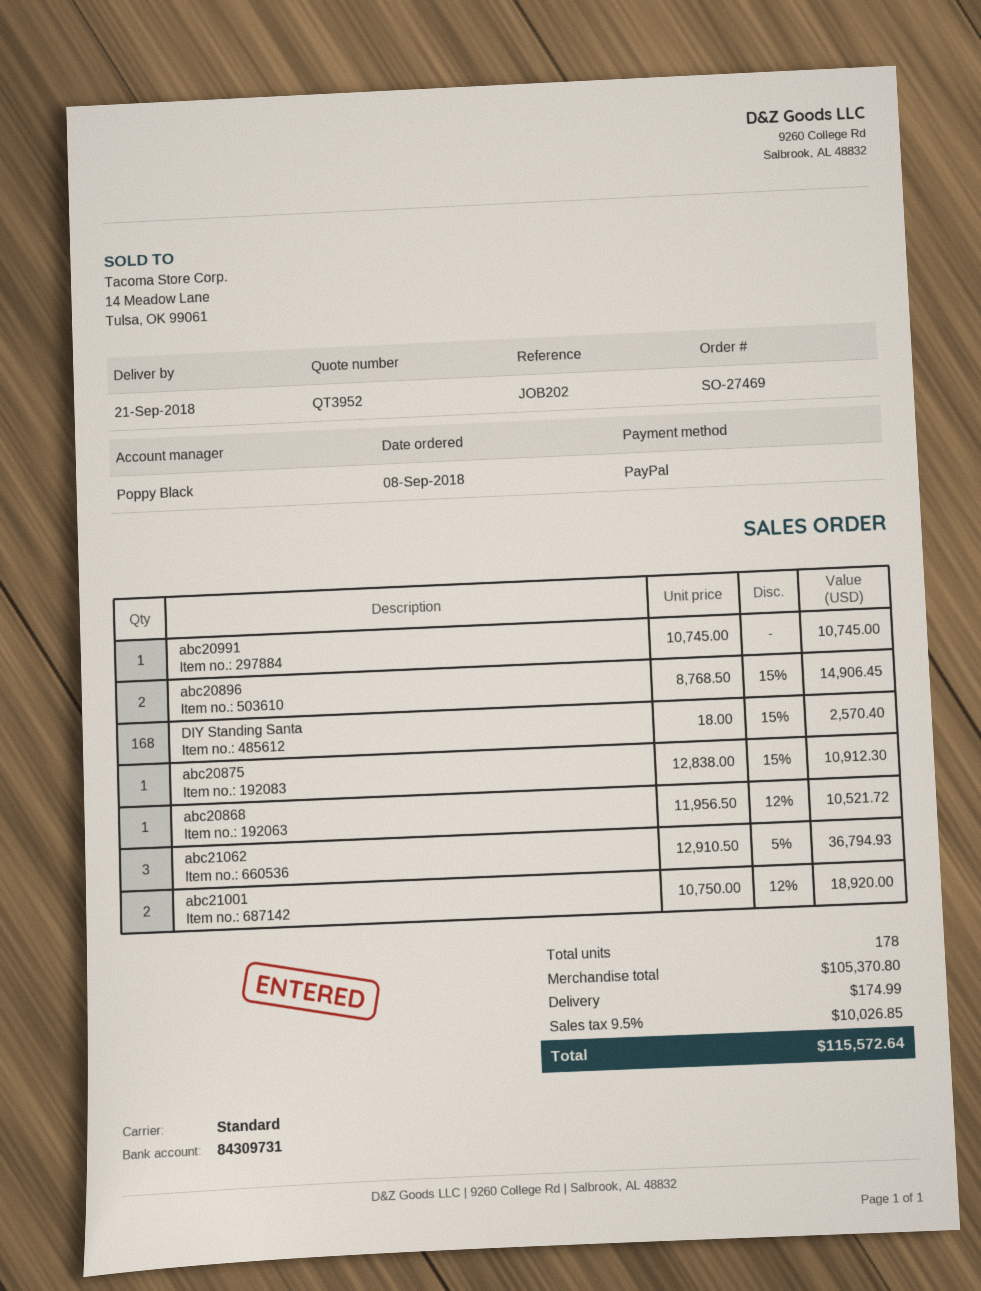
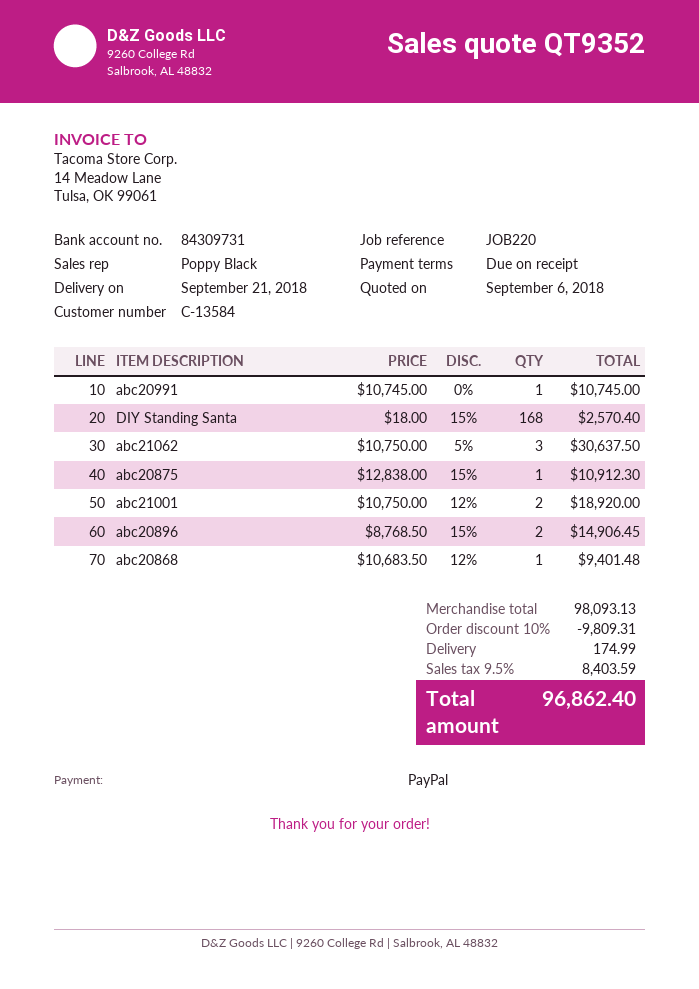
quote number: QT3952 -> QT9352
reference: JOB202 -> JOB220
abc20868: 1 x 11956.50 - 12% = 10521.72 -> 1 x 10683.50 - 12% = 9401.48
abc21062: 3 x 12910.50 - 5% = 36794.93 -> 3 x 10750.00 - 5% = 30637.50
subtotal: 105370.80 -> 98093.13
discount: none -> 10% = 9809.31
tax: 9.5% = 10026.85 -> 9.5% = 8403.59
total: 115572.64 -> 96862.40

